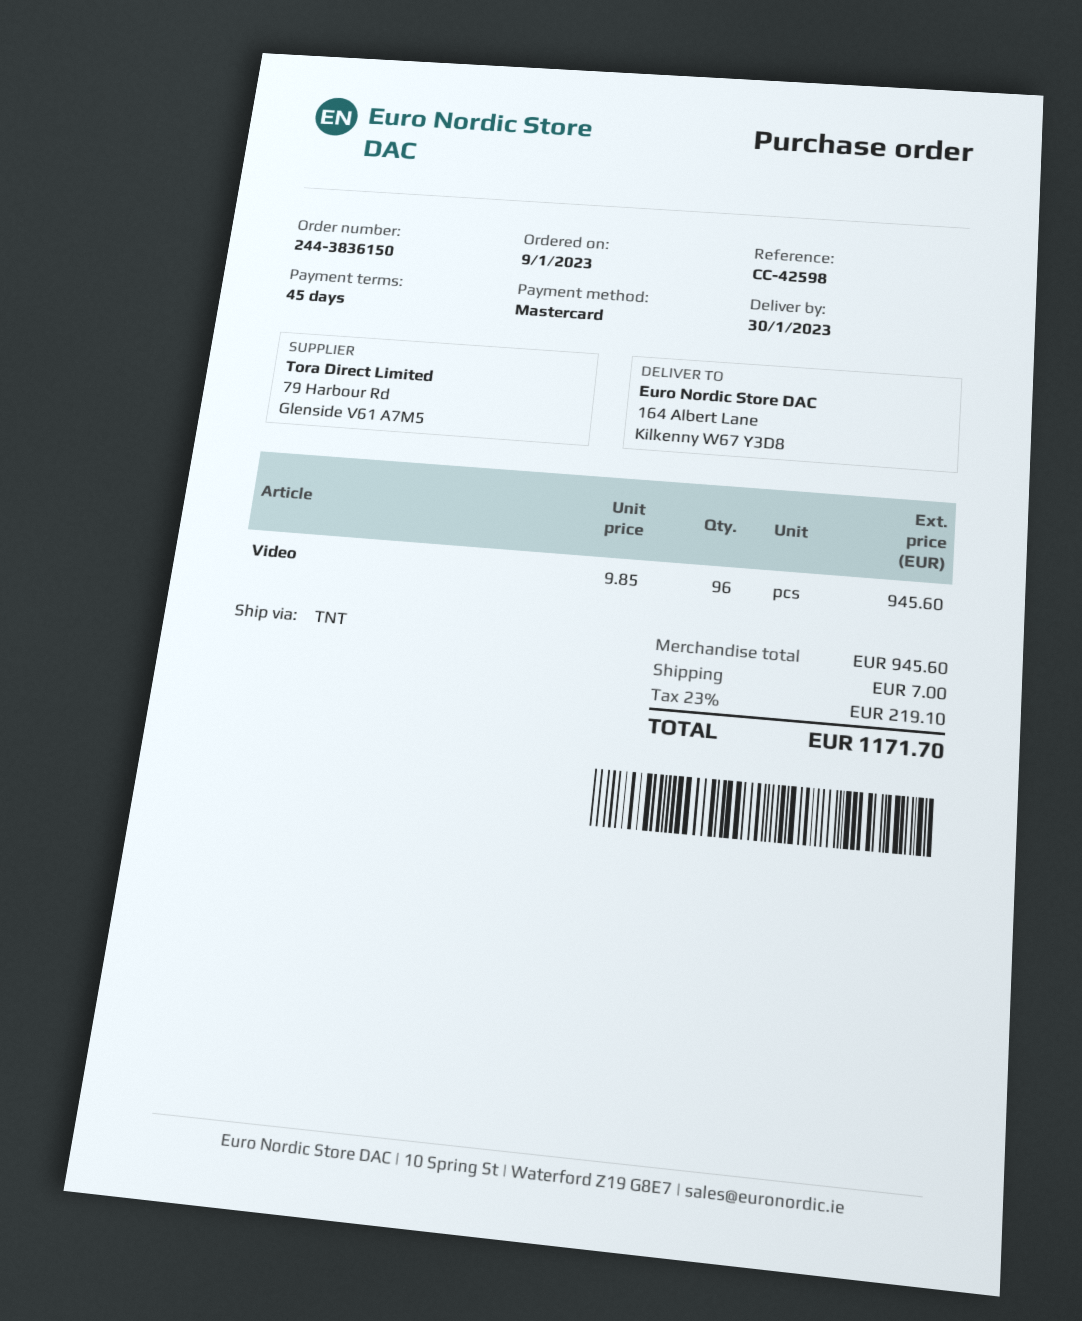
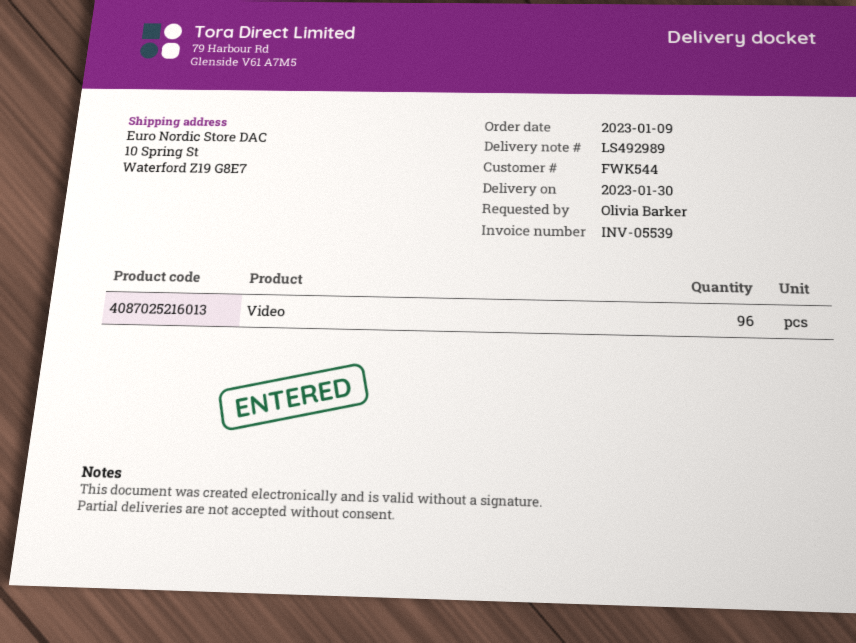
ship to: 164 Albert Lane, Kilkenny W67 Y3D8 -> 10 Spring St, Waterford Z19 G8E7

